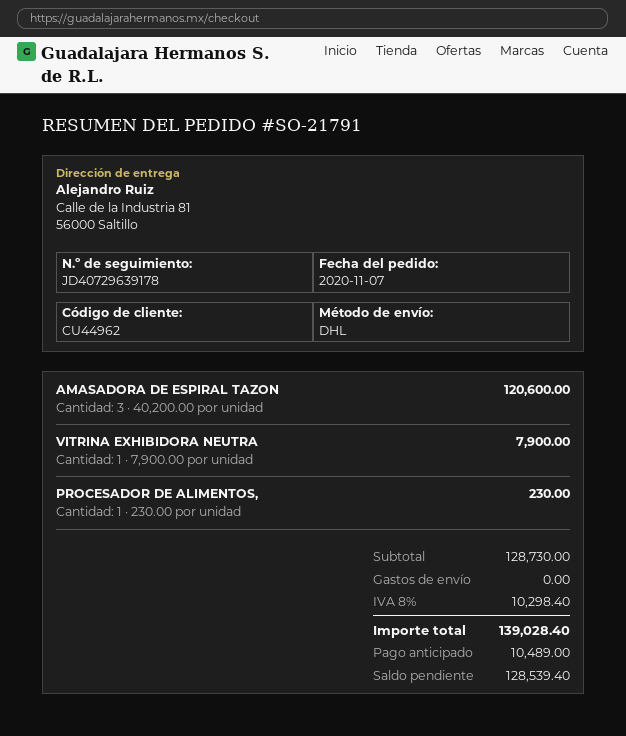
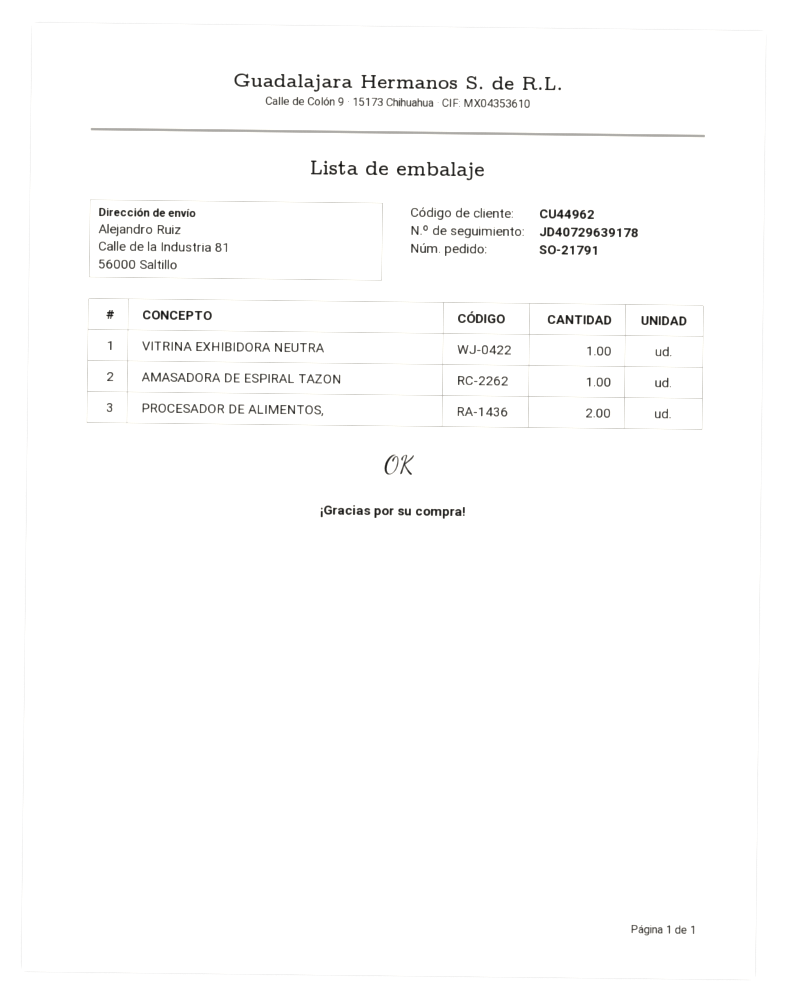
AMASADORA DE ESPIRAL TAZON: 3 -> 1
PROCESADOR DE ALIMENTOS,: 1 -> 2

